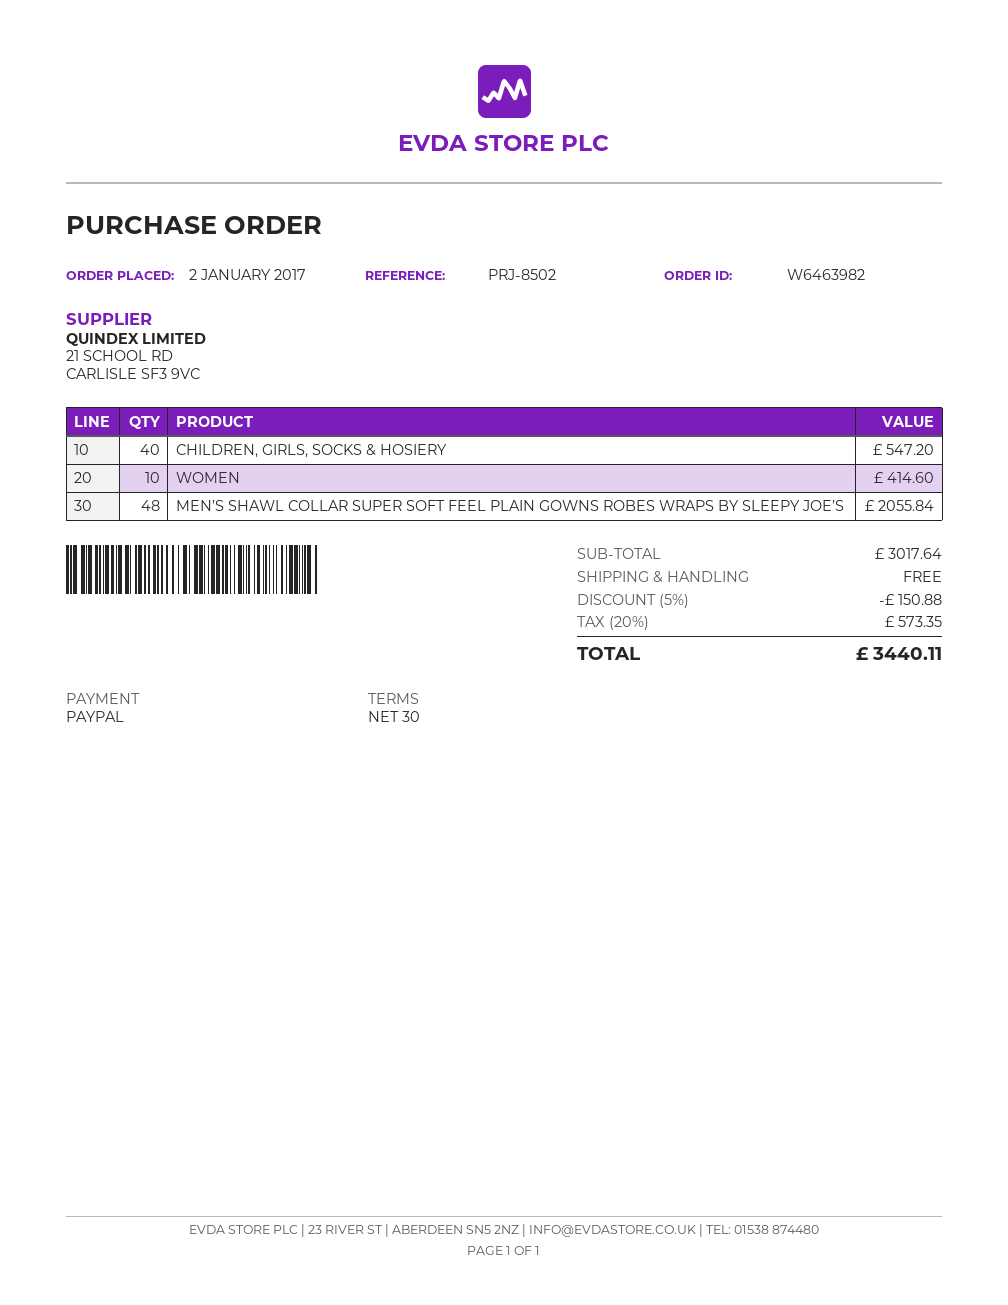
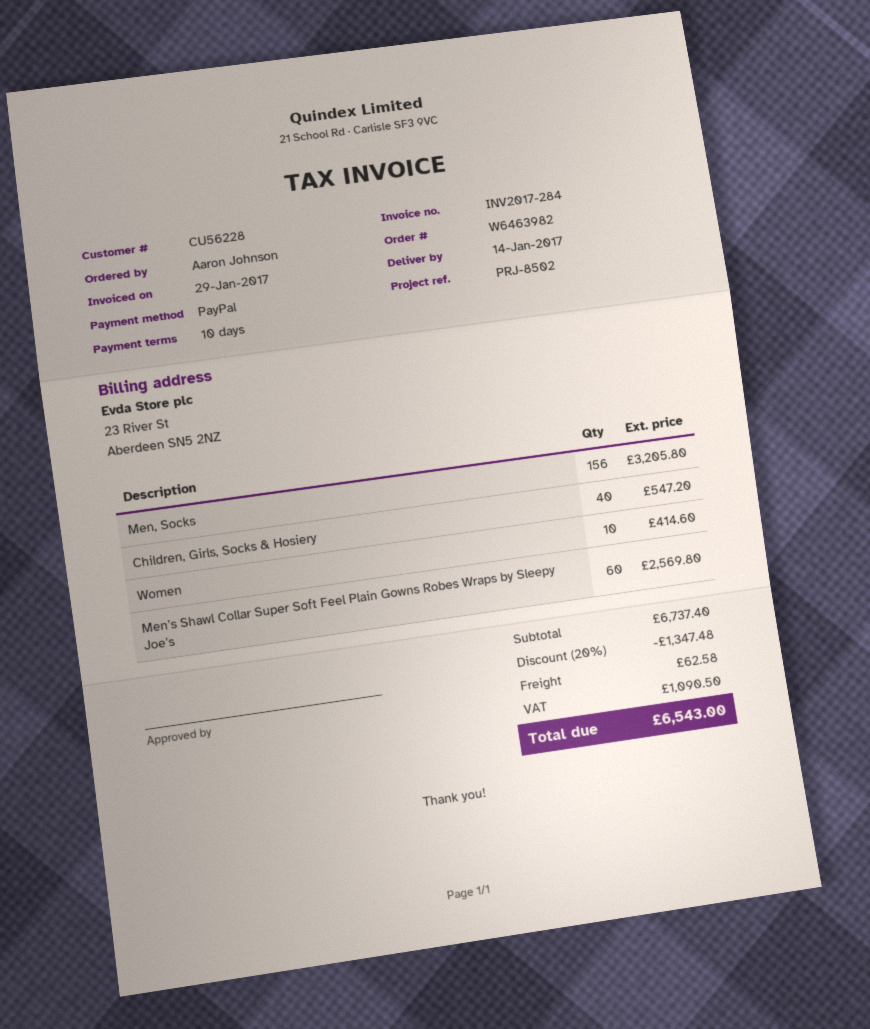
payment terms: 30 days -> 10 days
MEN’S SHAWL COLLAR SUPER SOFT FEEL PLAIN GOWNS ROBES WRAPS BY SLEEPY JOE’S: 48 for 2055.84 -> 60 for 2569.80
Men, Socks: none -> 156 for 3205.80
subtotal: 3017.64 -> 6737.40
discount: 5% = 150.88 -> 20% = 1347.48
shipping: 0.00 -> 62.58
tax: 573.35 -> 1090.50
total: 3440.11 -> 6543.00

